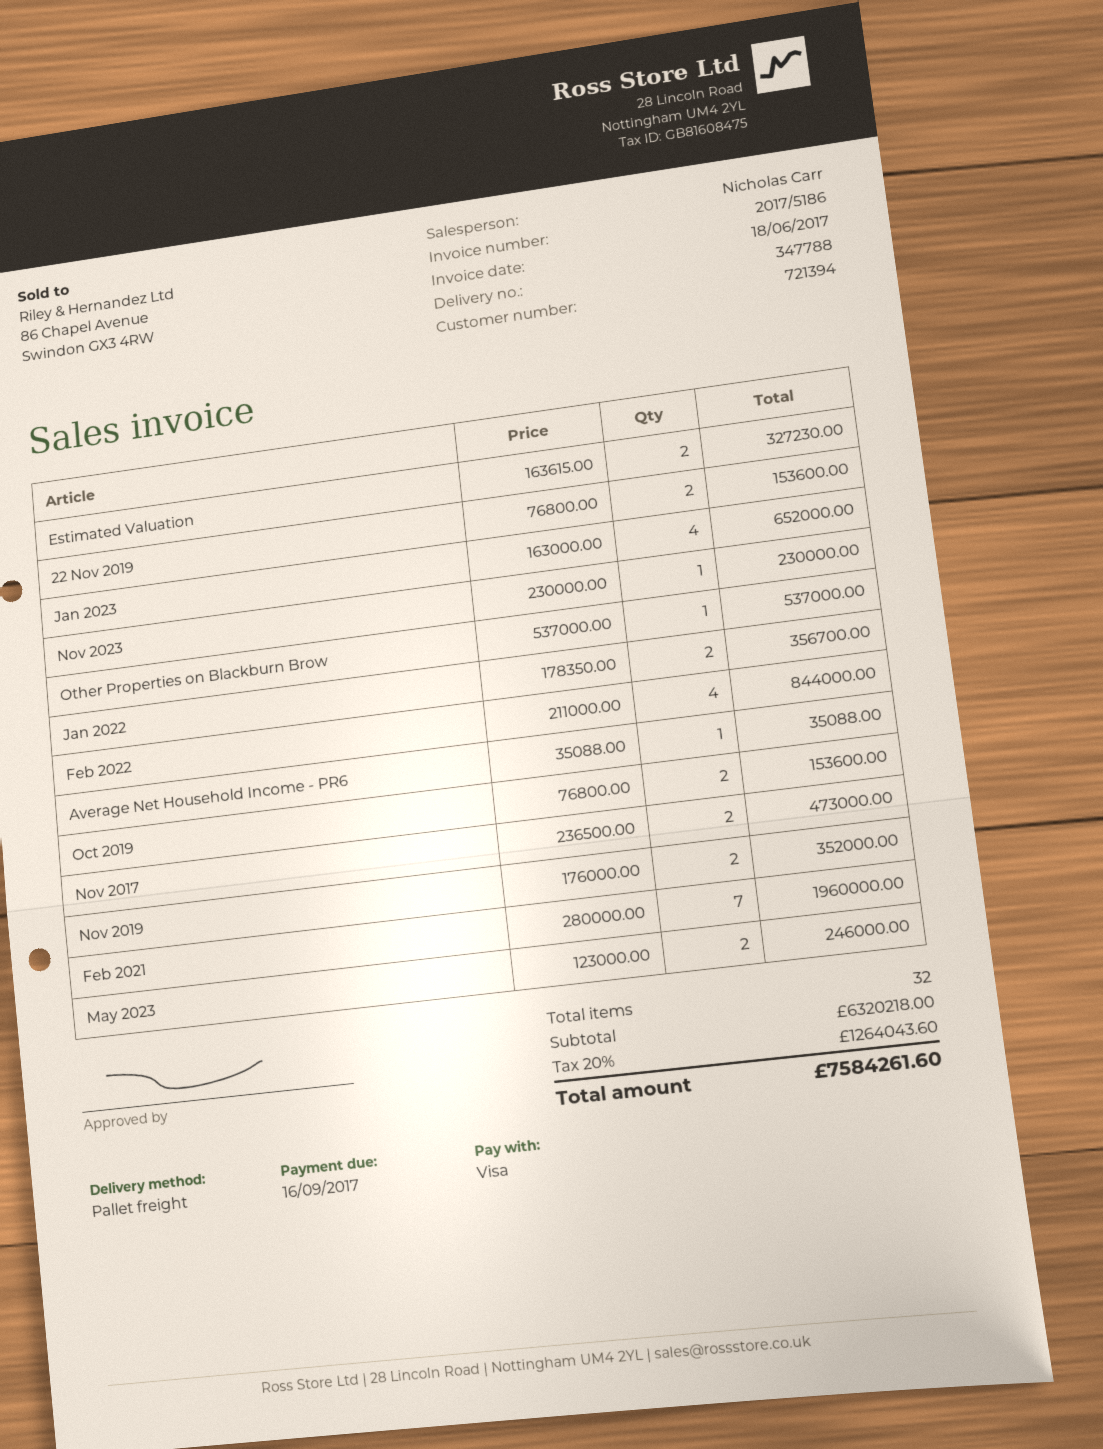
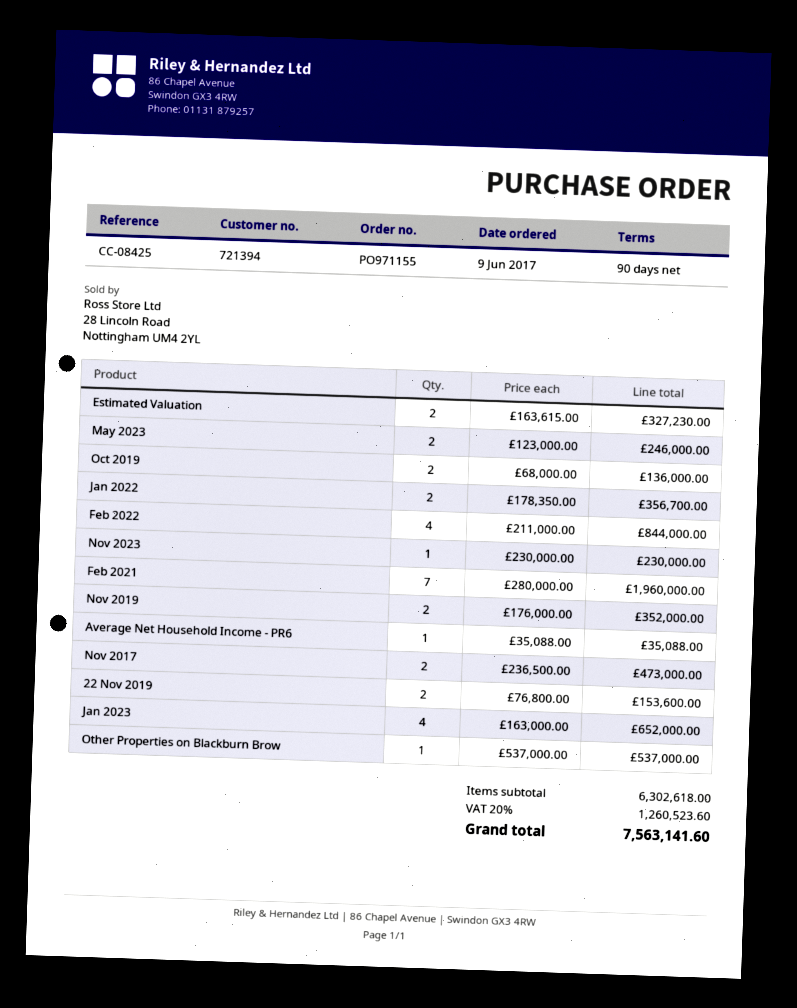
Oct 2019: 2 x 76800.00 = 153600.00 -> 2 x 68000.00 = 136000.00
subtotal: 6320218.00 -> 6302618.00
tax: 20% = 1264043.60 -> 20% = 1260523.60
total: 7584261.60 -> 7563141.60

